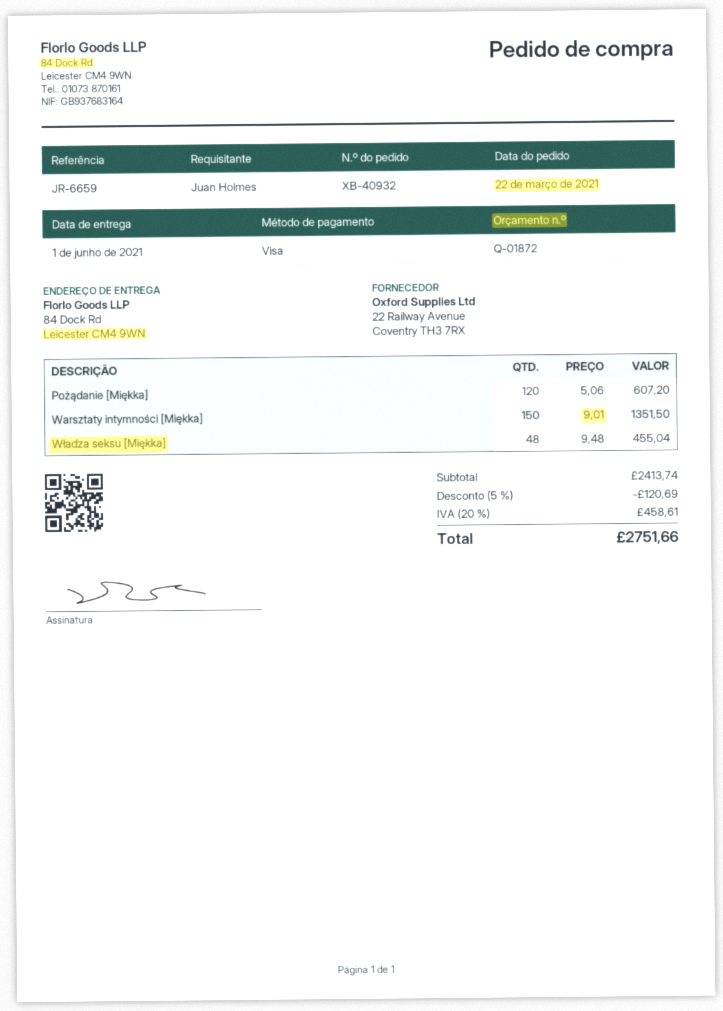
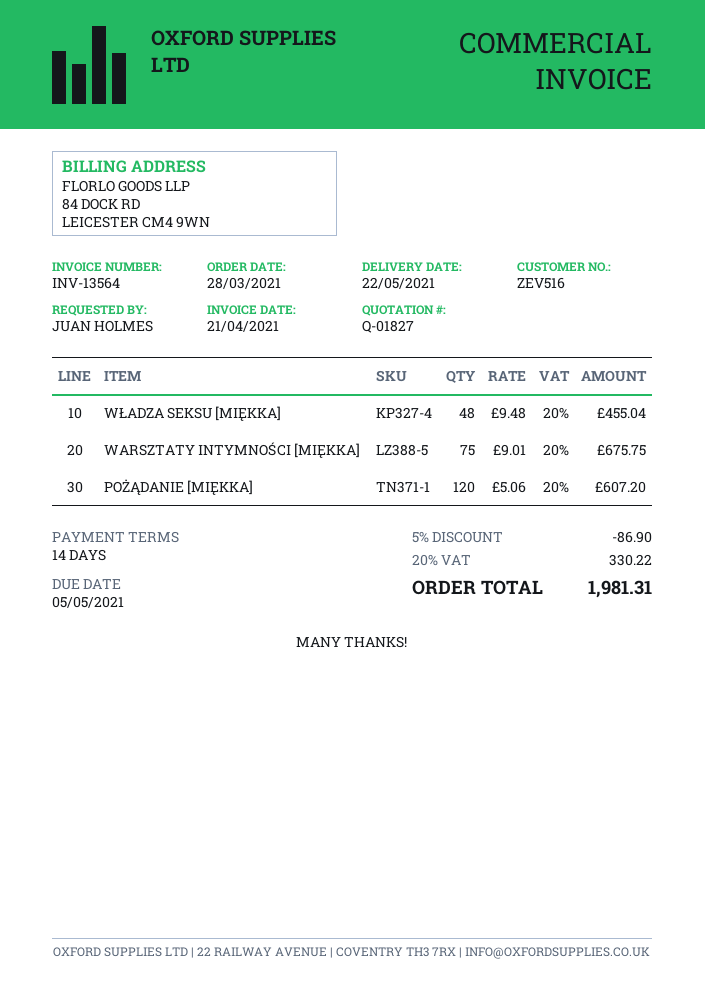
quote number: Q-01872 -> Q-01827
order date: 2021-03-22 -> 2021-03-28
delivery date: 2021-06-01 -> 2021-05-22
Warsztaty intymności [Miękka]: 150 x 9.01 = 1351.50 -> 75 x 9.01 = 675.75
discount: 5% = 120.69 -> 5% = 86.90
tax: 20% = 458.61 -> 20% = 330.22
total: 2751.66 -> 1981.31

